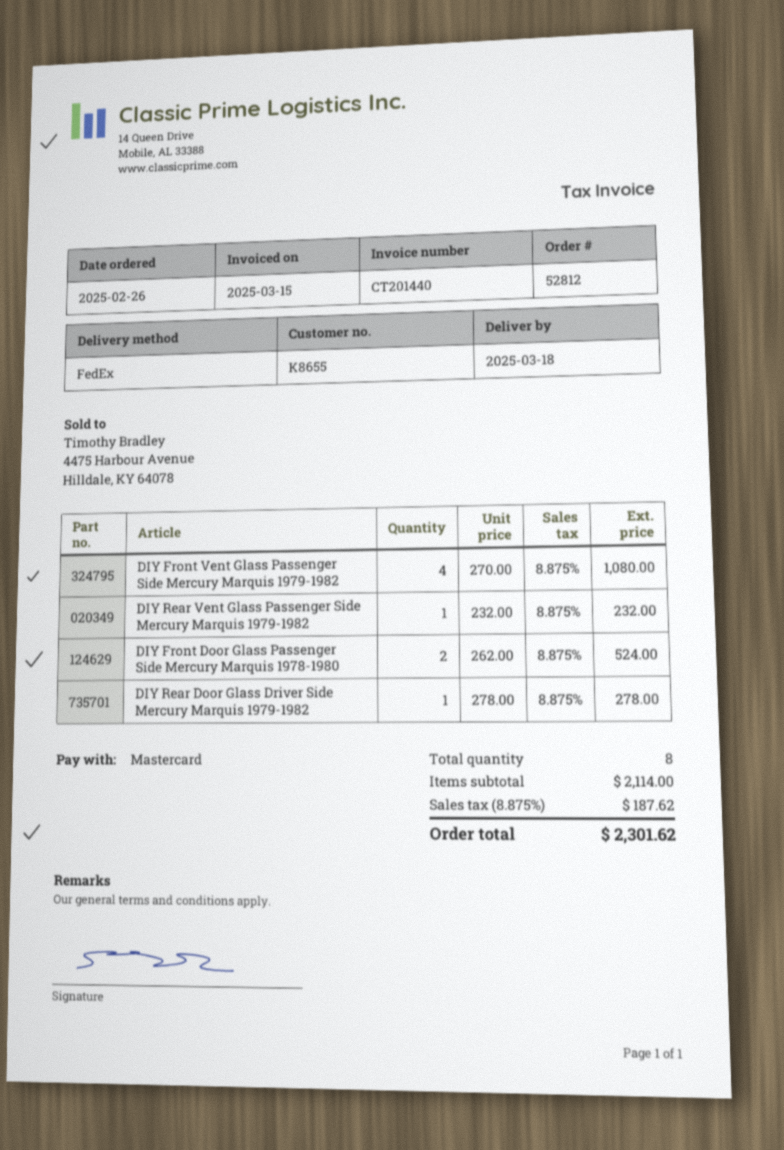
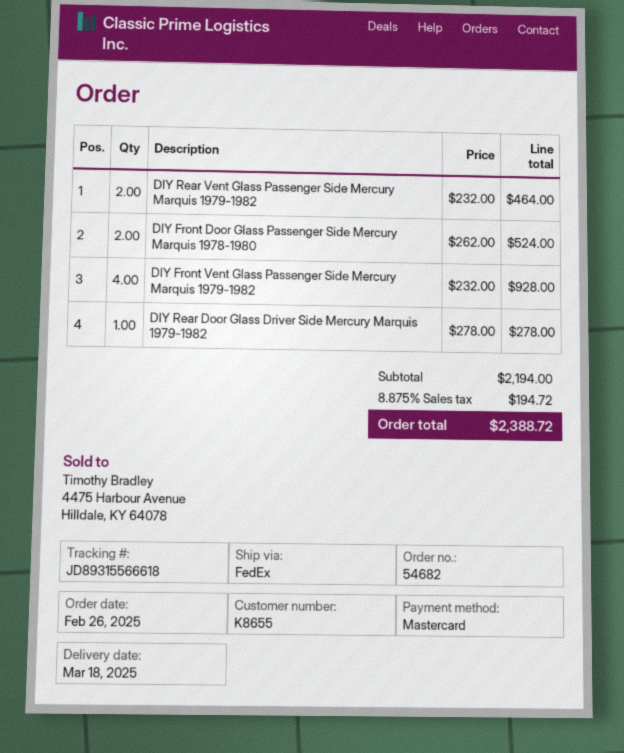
order number: 52812 -> 54682
DIY Front Vent Glass Passenger Side Mercury Marquis 1979-1982: 4 x 270.00 = 1080.00 -> 4 x 232.00 = 928.00
DIY Rear Vent Glass Passenger Side Mercury Marquis 1979-1982: 1 x 232.00 = 232.00 -> 2 x 232.00 = 464.00
subtotal: 2114.00 -> 2194.00
tax: 8.875% = 187.62 -> 8.875% = 194.72
total: 2301.62 -> 2388.72

